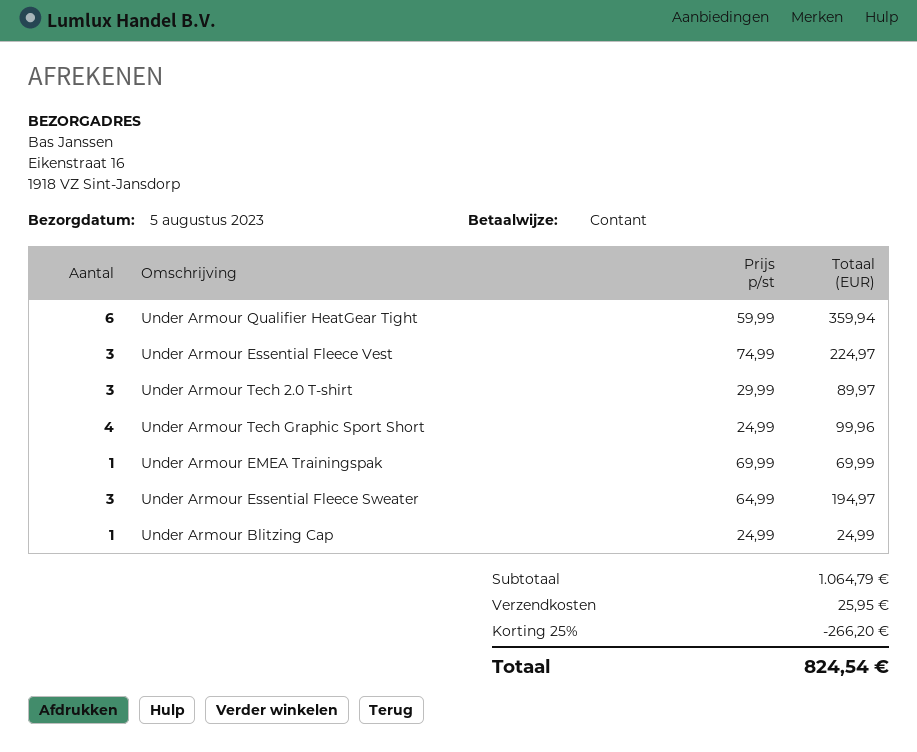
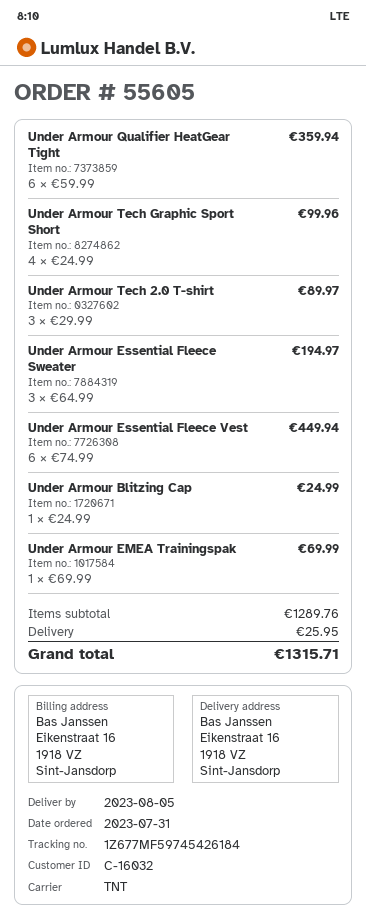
Under Armour Essential Fleece Vest: 3 x 74.99 = 224.97 -> 6 x 74.99 = 449.94
subtotal: 1064.79 -> 1289.76
discount: 25% = 266.20 -> none
total: 824.54 -> 1315.71

